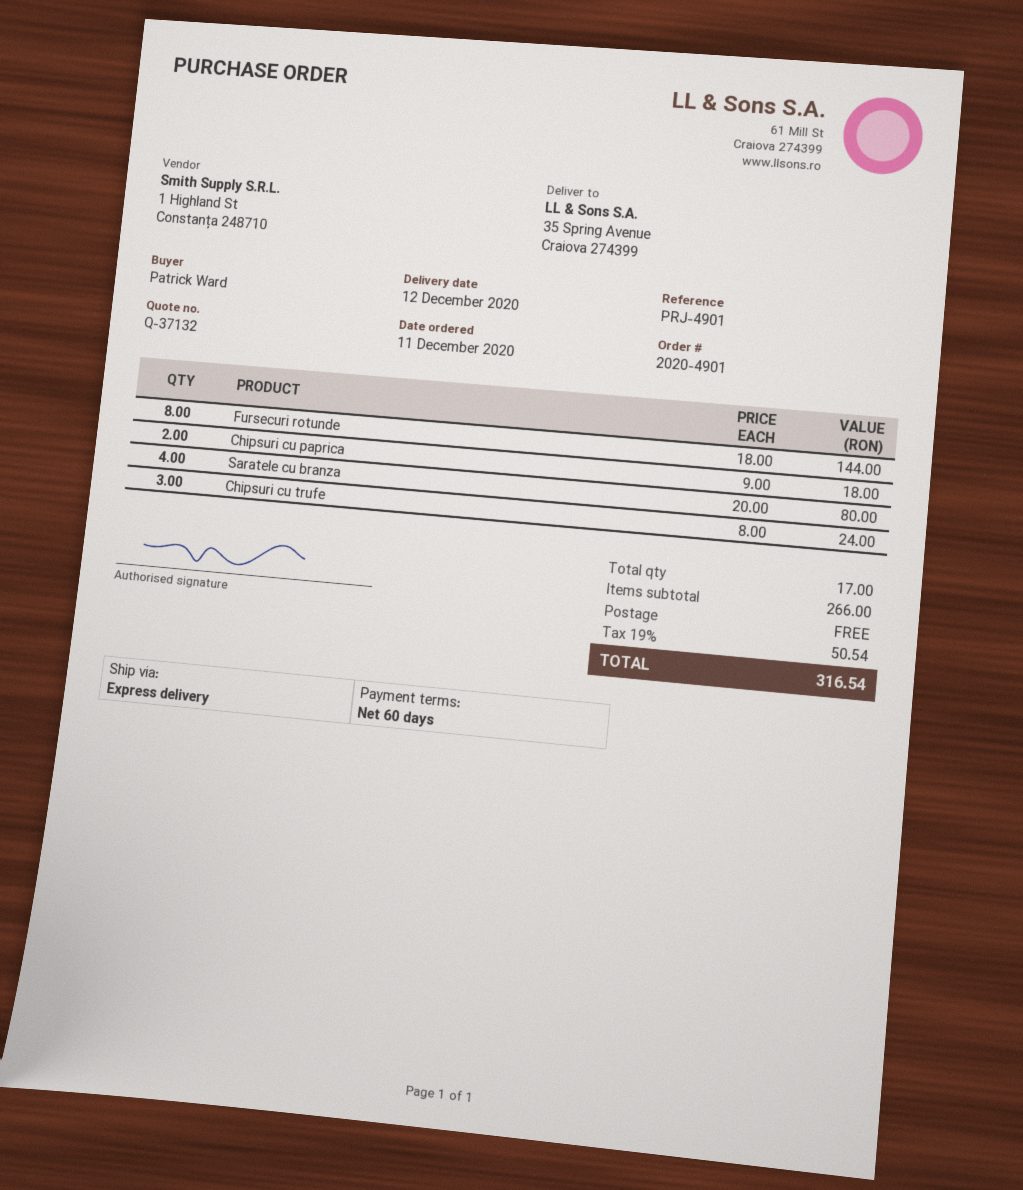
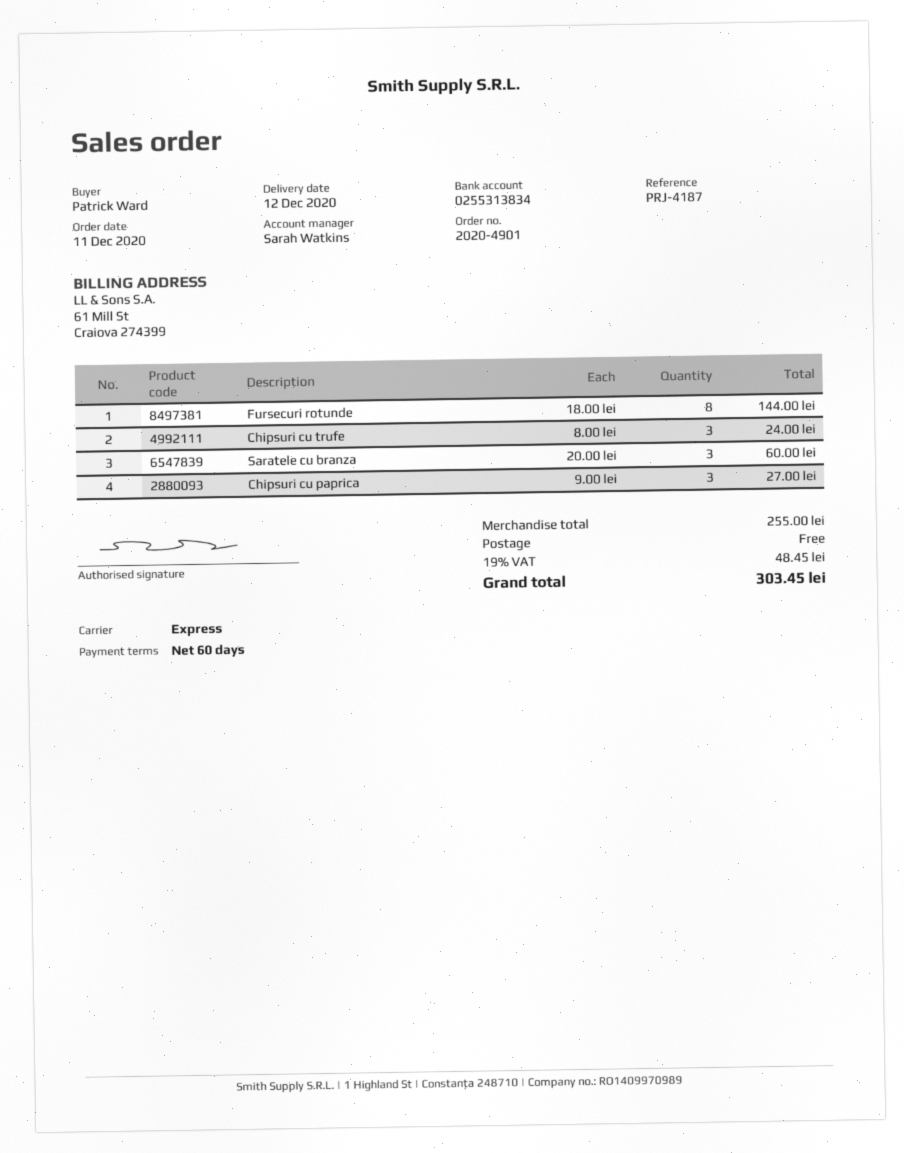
reference: PRJ-4901 -> PRJ-4187
Chipsuri cu paprica: 2 x 9.00 = 18.00 -> 3 x 9.00 = 27.00
Saratele cu branza: 4 x 20.00 = 80.00 -> 3 x 20.00 = 60.00
subtotal: 266.00 -> 255.00
tax: 19% = 50.54 -> 19% = 48.45
total: 316.54 -> 303.45

